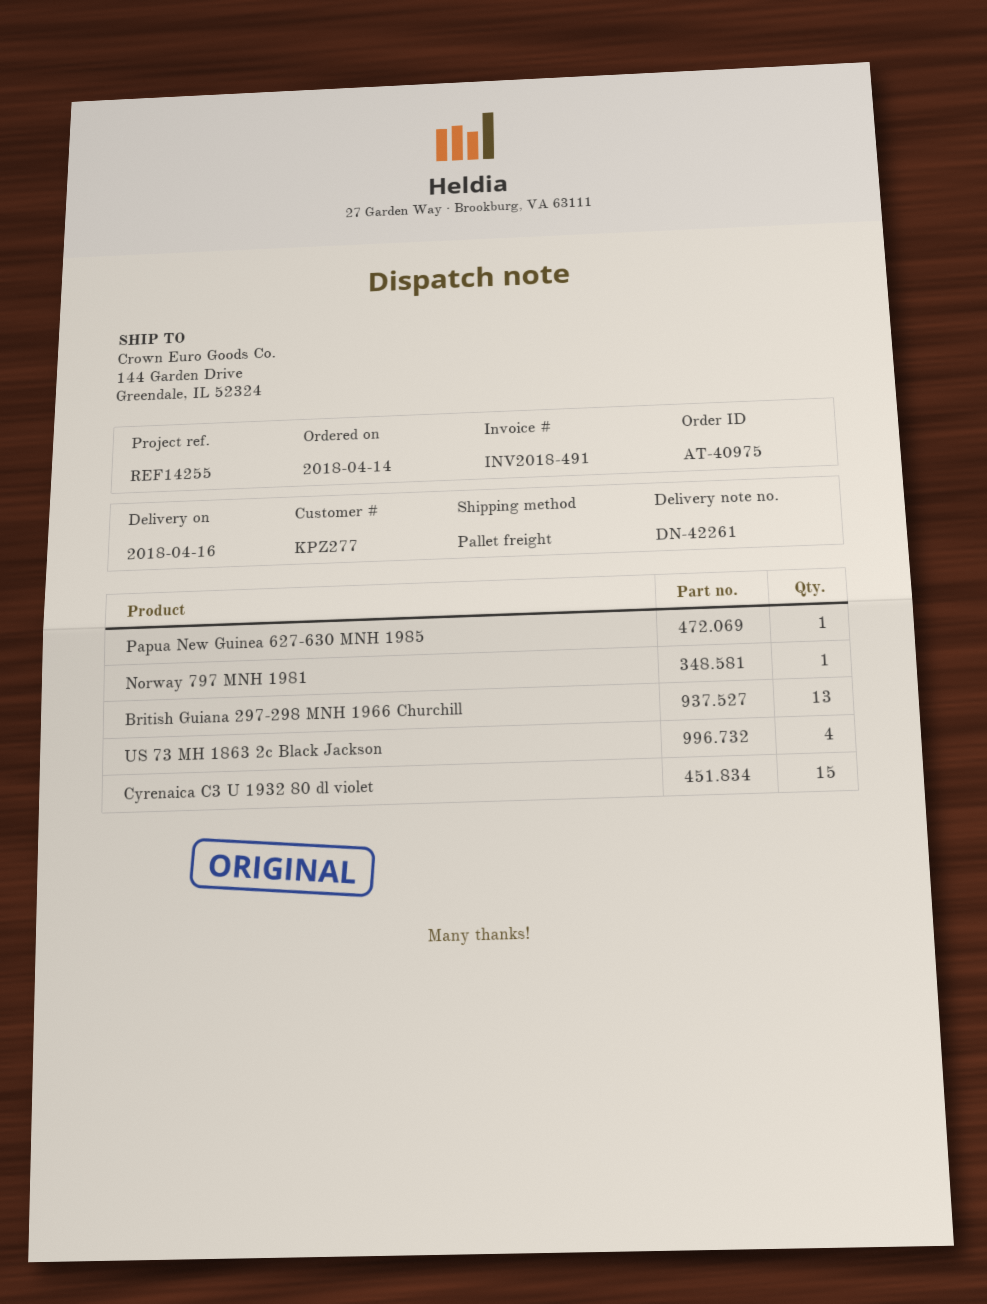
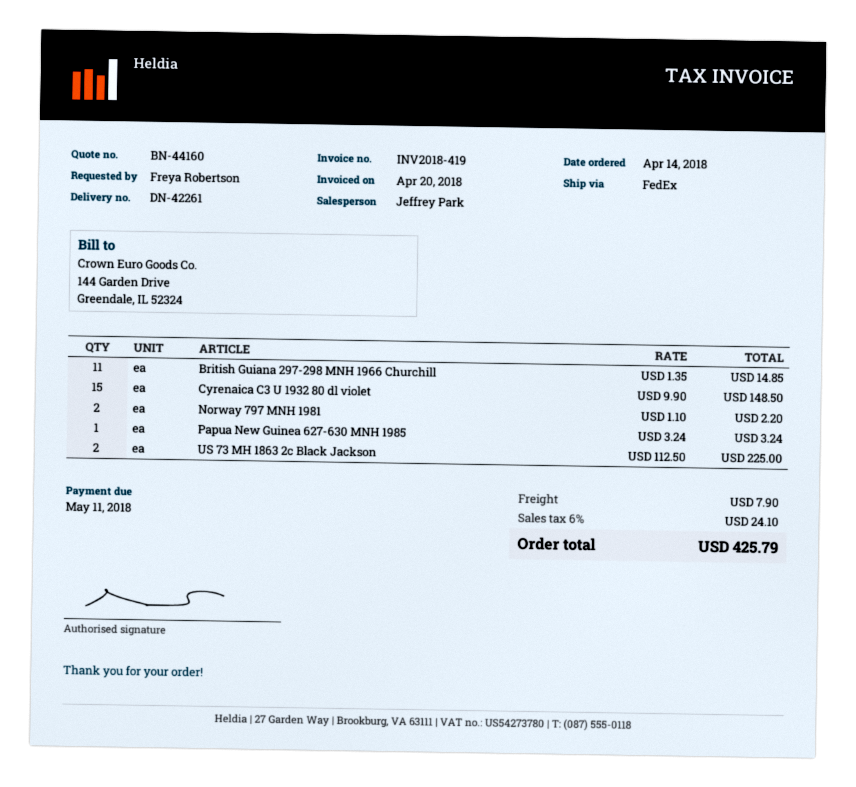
invoice number: INV2018-491 -> INV2018-419
shipping method: pallet freight -> FedEx
Norway 797 MNH 1981: 1 -> 2
British Guiana 297-298 MNH 1966 Churchill: 13 -> 11
US 73 MH 1863 2c Black Jackson: 4 -> 2

